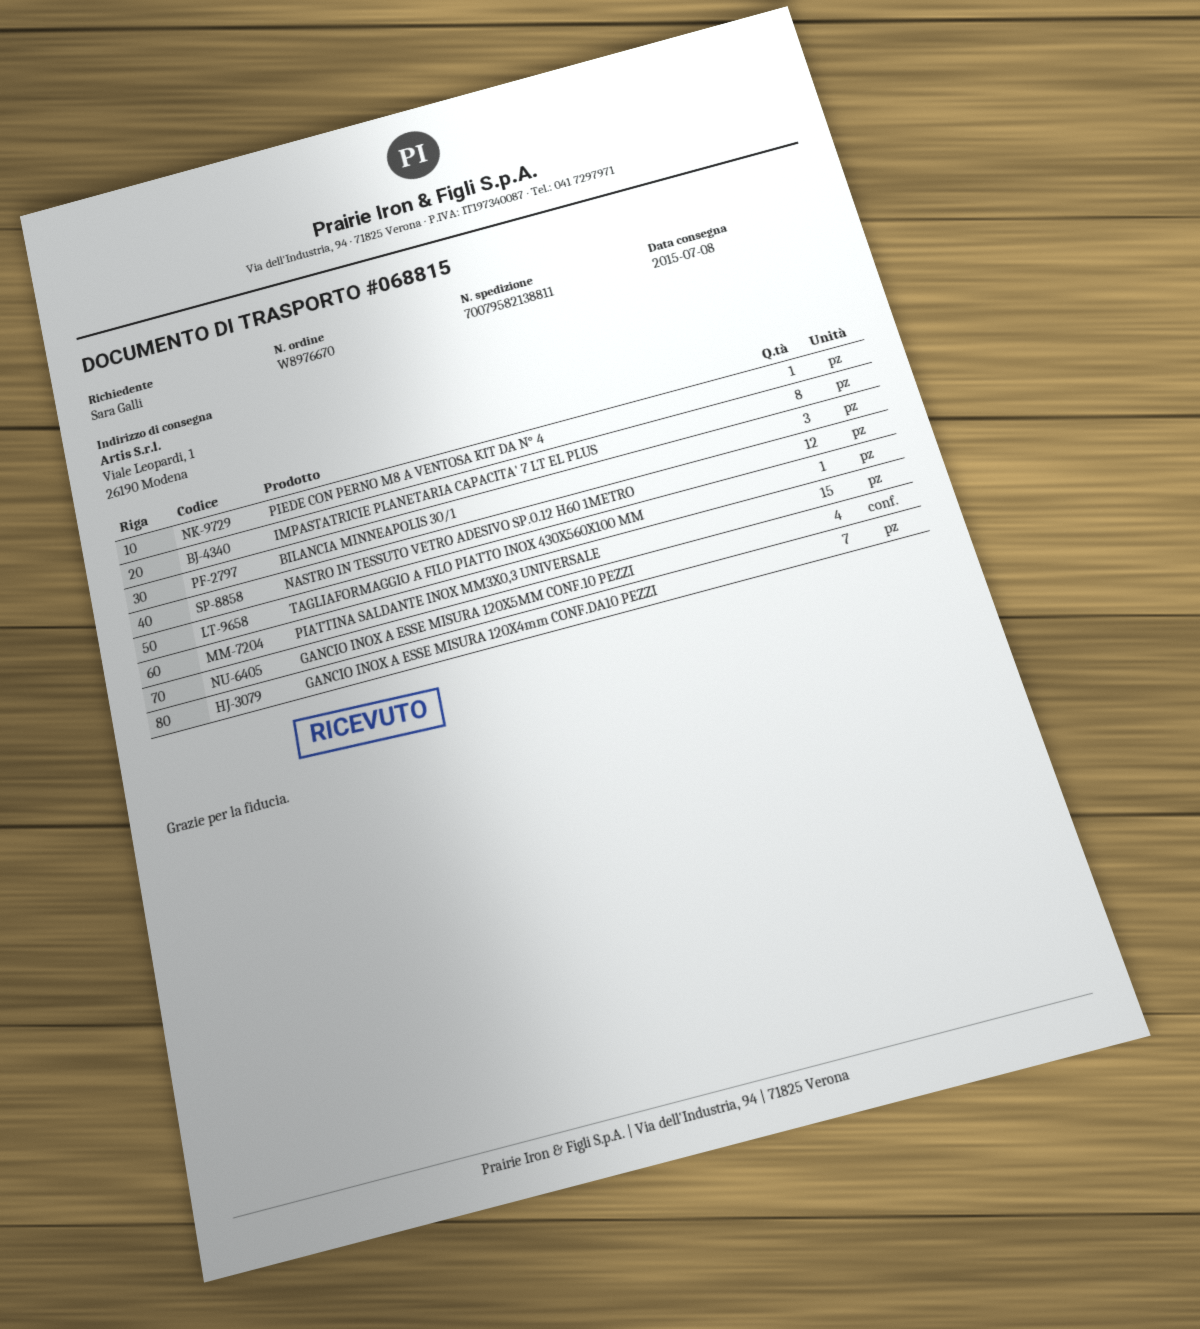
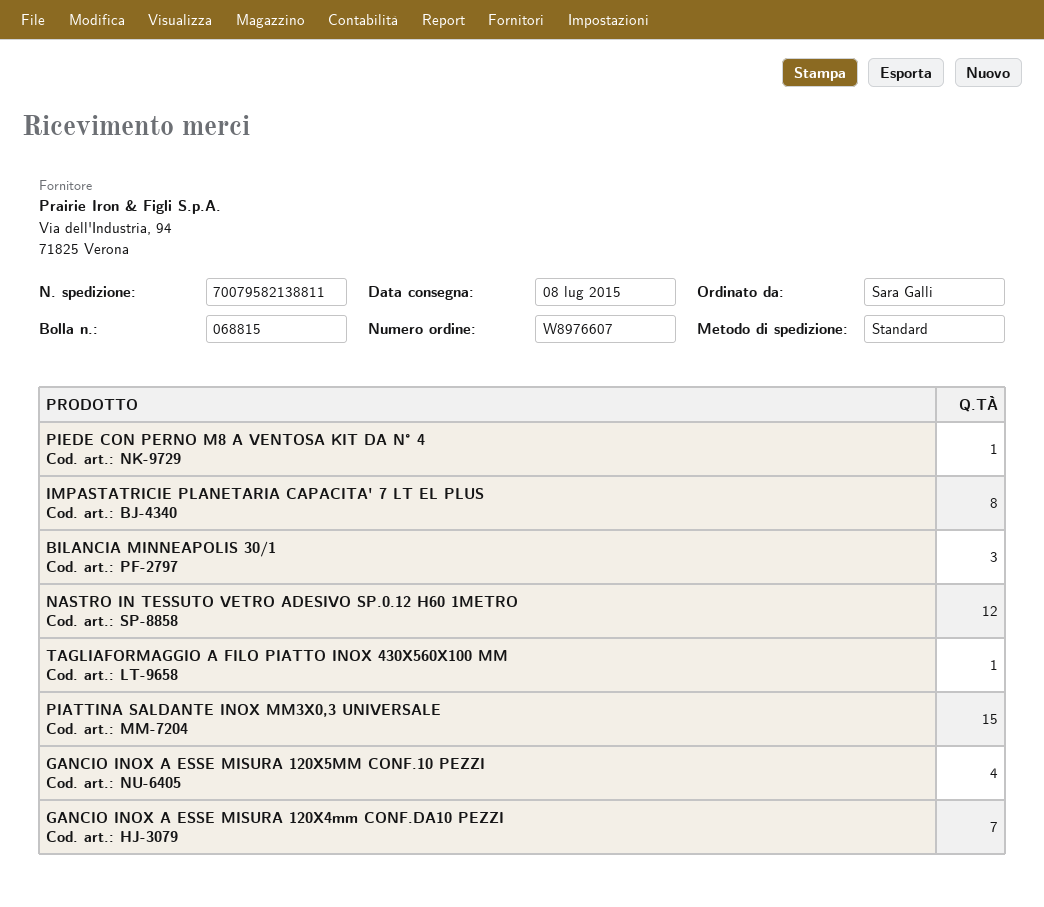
order number: W8976670 -> W8976607

